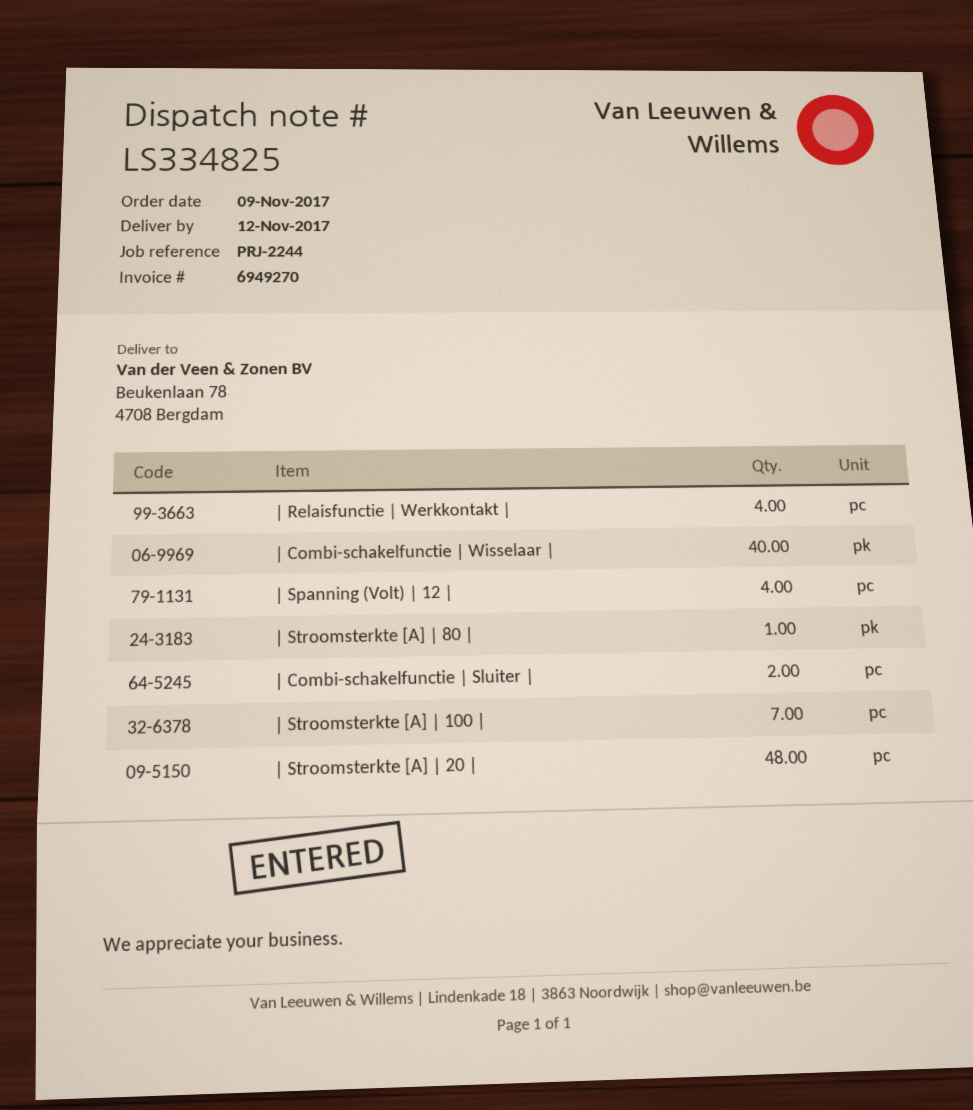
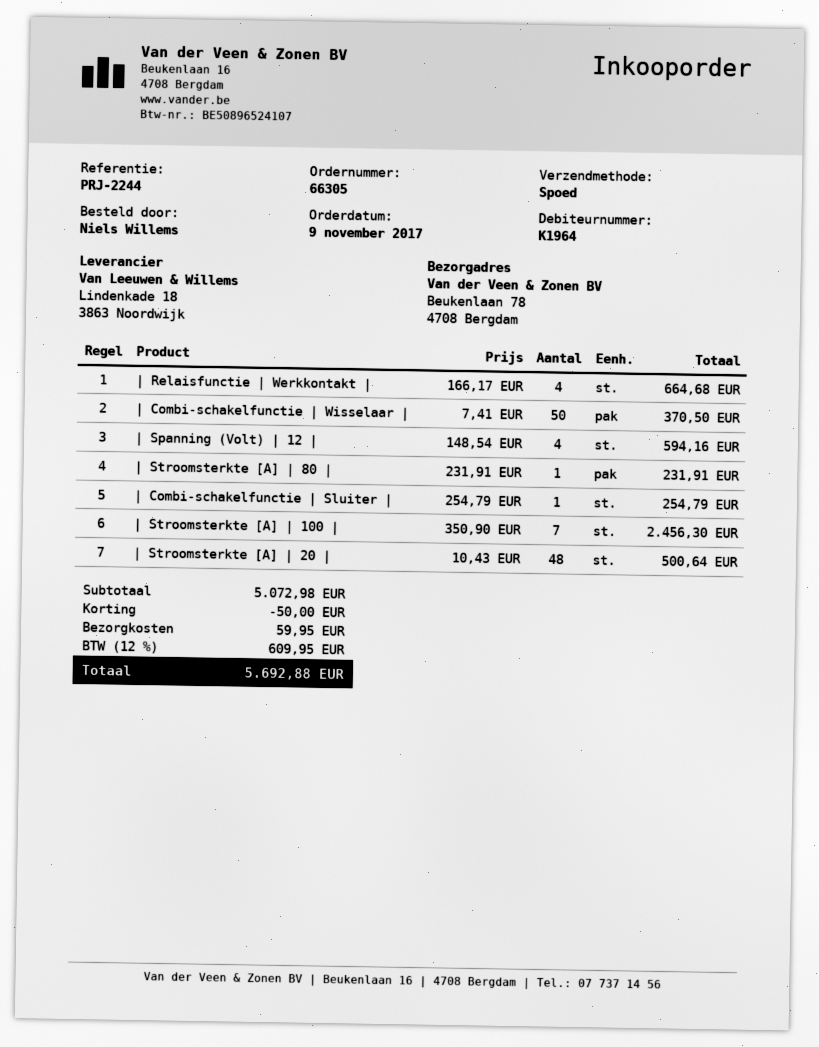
| Combi-schakelfunctie | Wisselaar |: 40 -> 50
| Combi-schakelfunctie | Sluiter |: 2 -> 1

